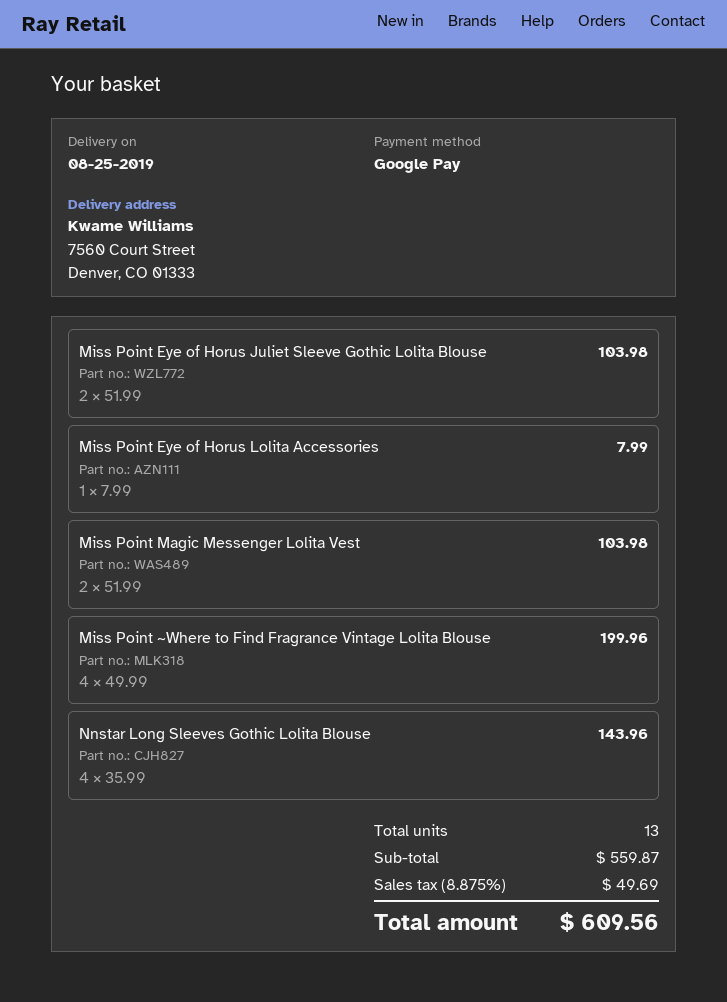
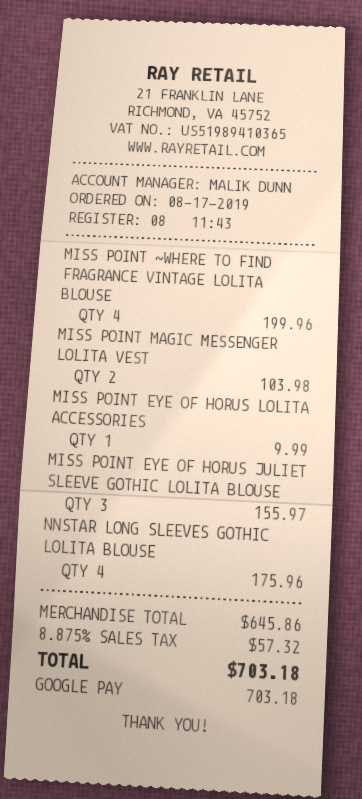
Miss Point Eye of Horus Juliet Sleeve Gothic Lolita Blouse: 2 for 103.98 -> 3 for 155.97
Miss Point Eye of Horus Lolita Accessories: 1 for 7.99 -> 1 for 9.99
Nnstar Long Sleeves Gothic Lolita Blouse: 4 for 143.96 -> 4 for 175.96
subtotal: 559.87 -> 645.86
tax: 8.875% = 49.69 -> 8.875% = 57.32
total: 609.56 -> 703.18

